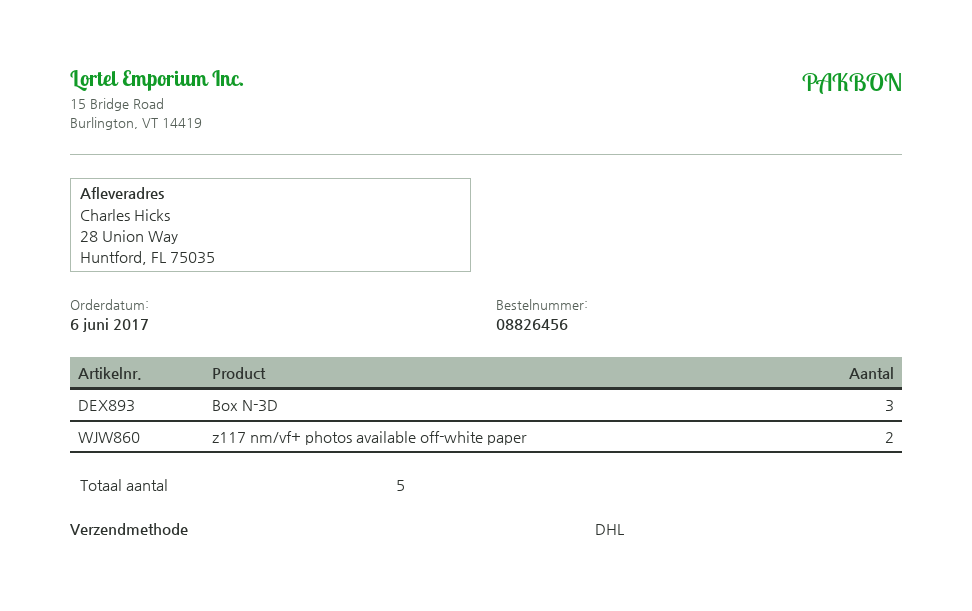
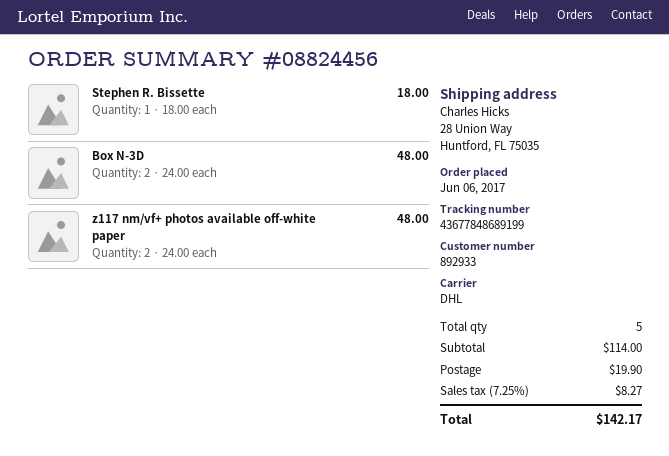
order number: 08826456 -> 08824456
Box N-3D: 3 -> 2
Stephen R. Bissette: none -> 1

